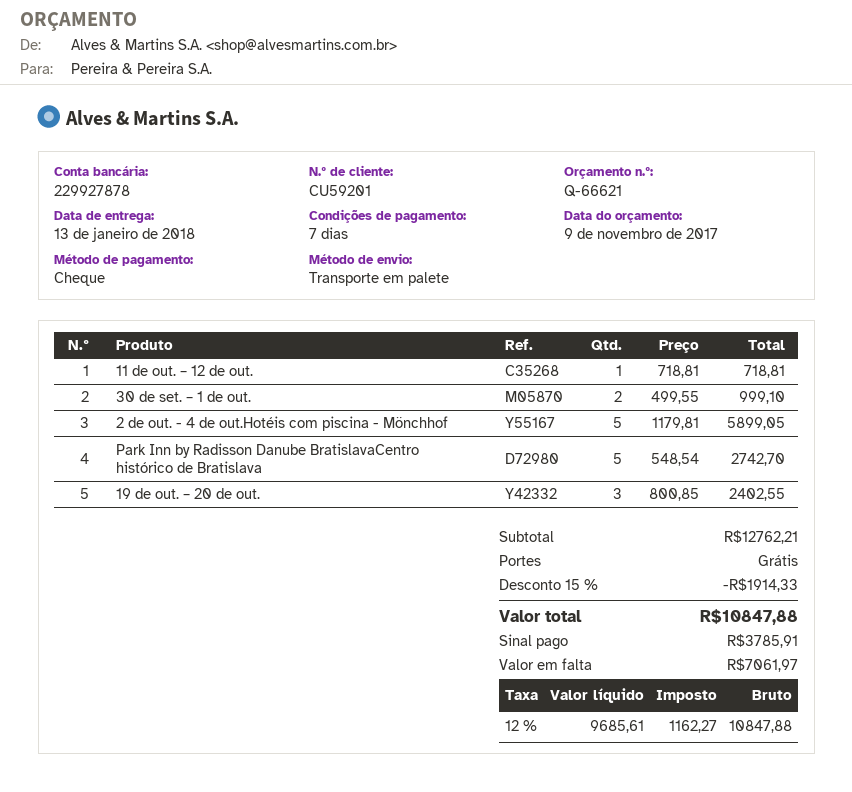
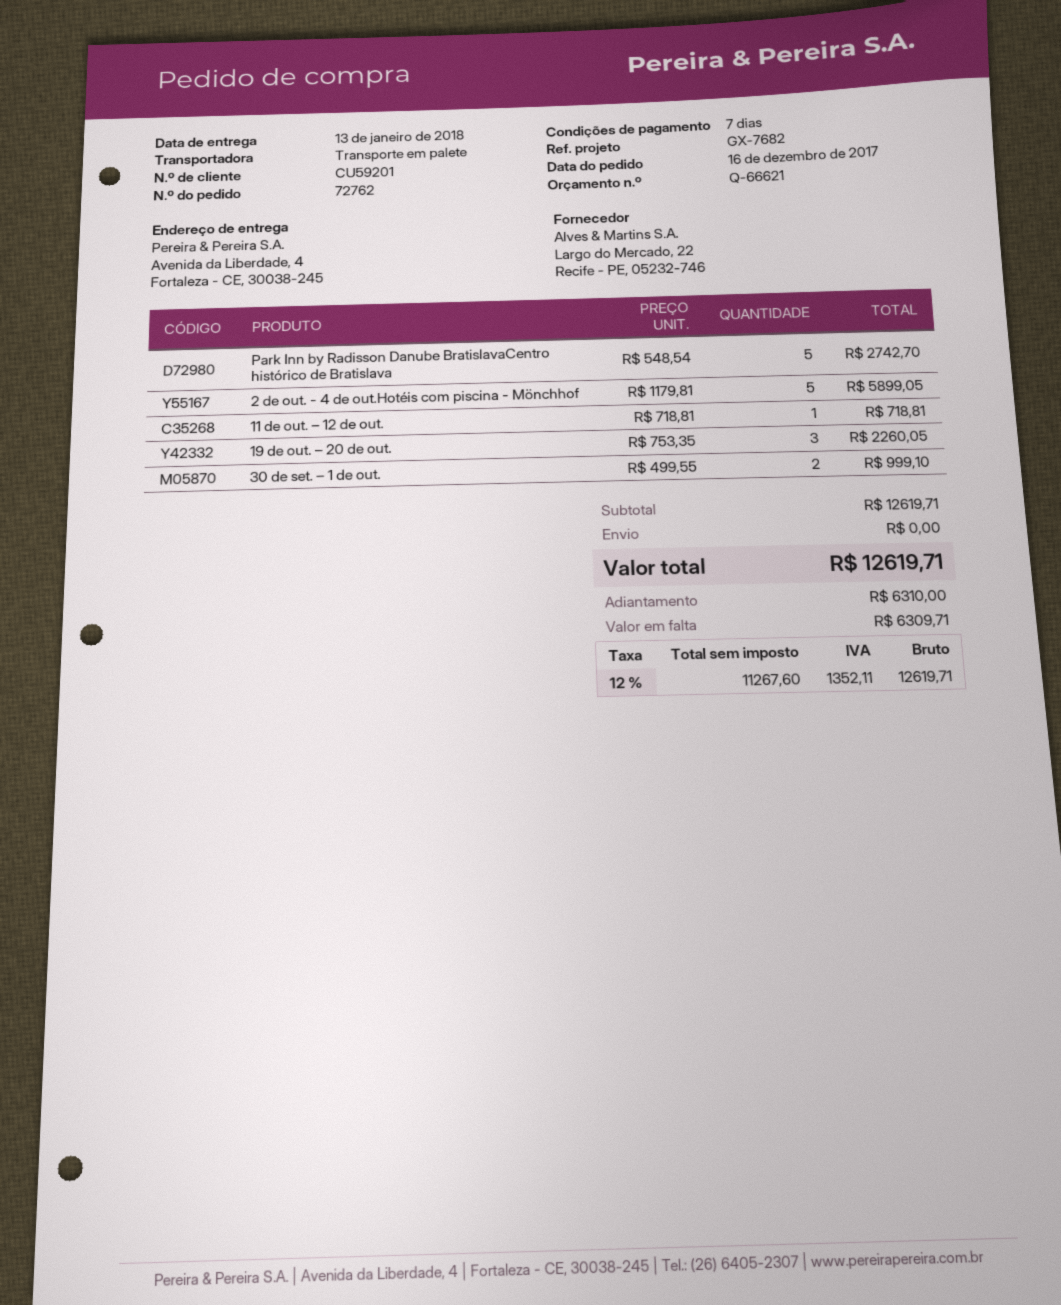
19 de out. – 20 de out.: 3 x 800.85 = 2402.55 -> 3 x 753.35 = 2260.05
subtotal: 12762.21 -> 12619.71
discount: 15% = 1914.33 -> none
net: 9685.61 -> 11267.60
tax: 12% = 1162.27 -> 12% = 1352.11
total: 10847.88 -> 12619.71
deposit: 3785.91 -> 6310.00
balance: 7061.97 -> 6309.71

